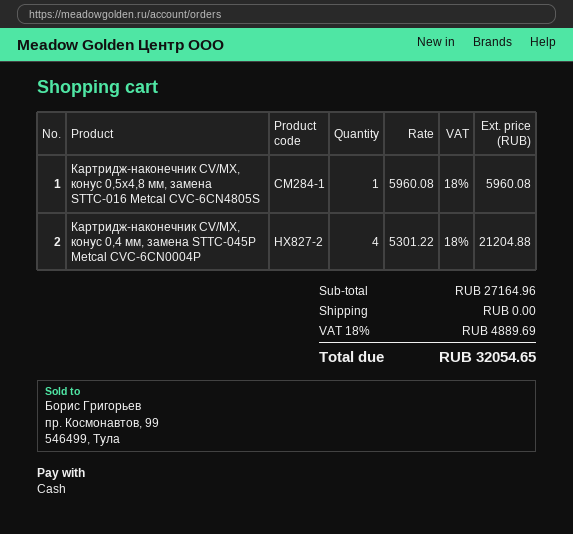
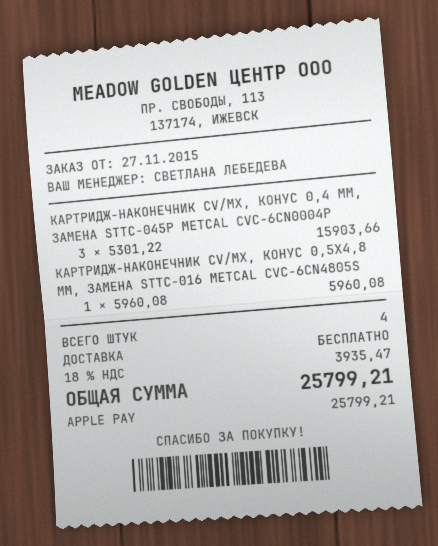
payment method: cash -> Apple Pay
Картридж-наконечник CV/MX, конус 0,4 мм, замена STTC-045P Metcal CVC-6CN0004P: 4 x 5301.22 = 21204.88 -> 3 x 5301.22 = 15903.66
tax: 18% = 4889.69 -> 18% = 3935.47
total: 32054.65 -> 25799.21

